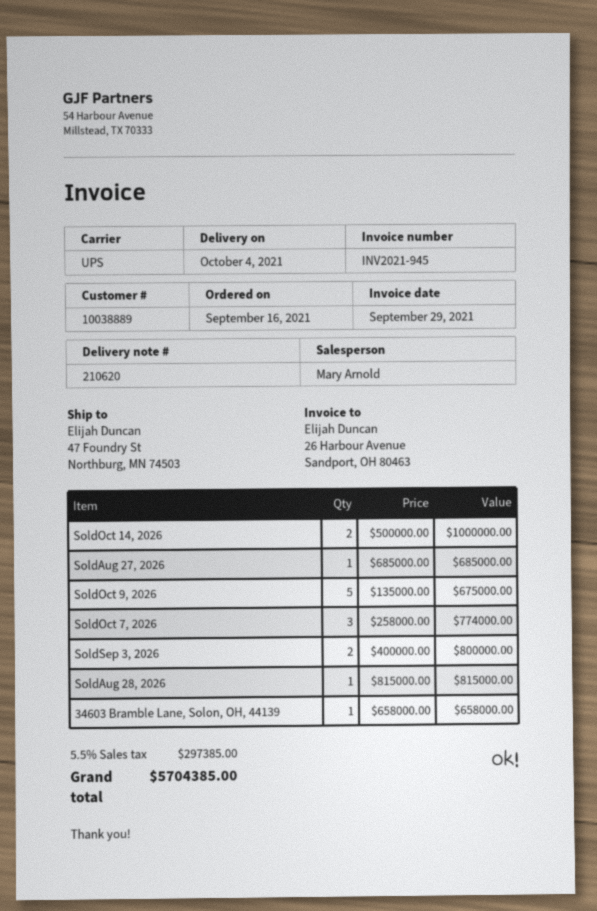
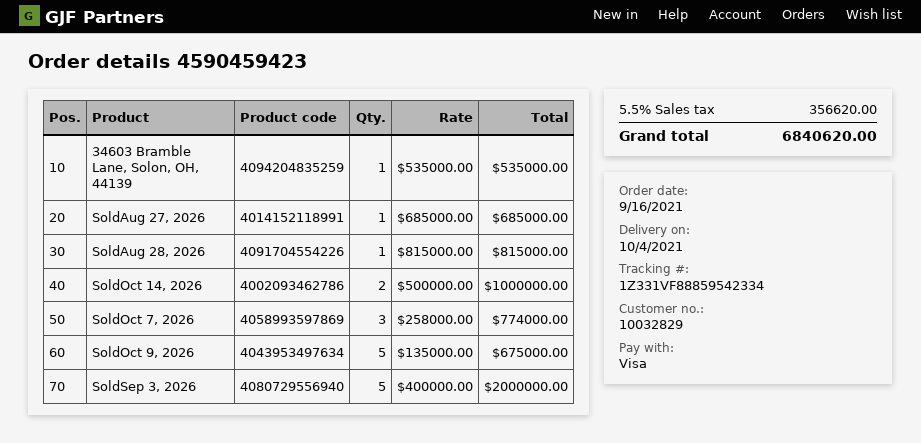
customer number: 10038889 -> 10032829
SoldSep 3, 2026: 2 x 400000.00 = 800000.00 -> 5 x 400000.00 = 2000000.00
34603 Bramble Lane, Solon, OH, 44139: 1 x 658000.00 = 658000.00 -> 1 x 535000.00 = 535000.00
tax: 5.5% = 297385.00 -> 5.5% = 356620.00
total: 5704385.00 -> 6840620.00

